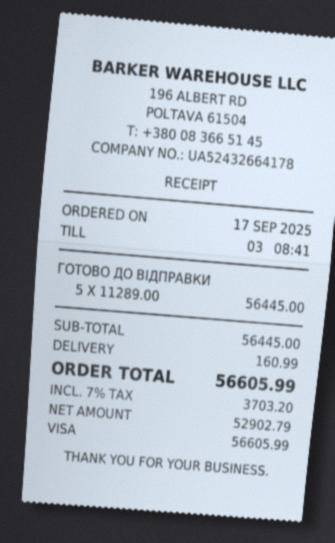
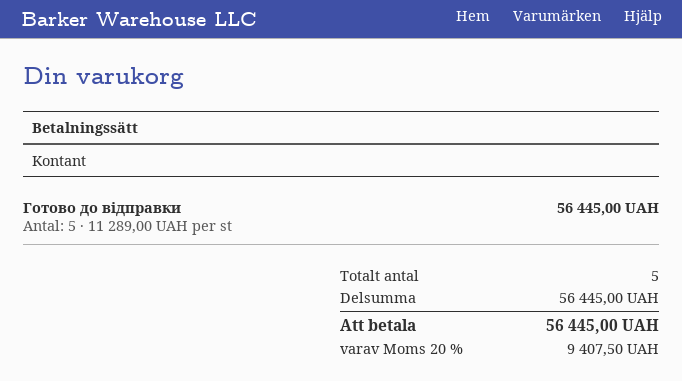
payment method: Visa -> cash
shipping: 160.99 -> none
tax: 7% = 3703.20 -> 20% = 9407.50
total: 56605.99 -> 56445.00

